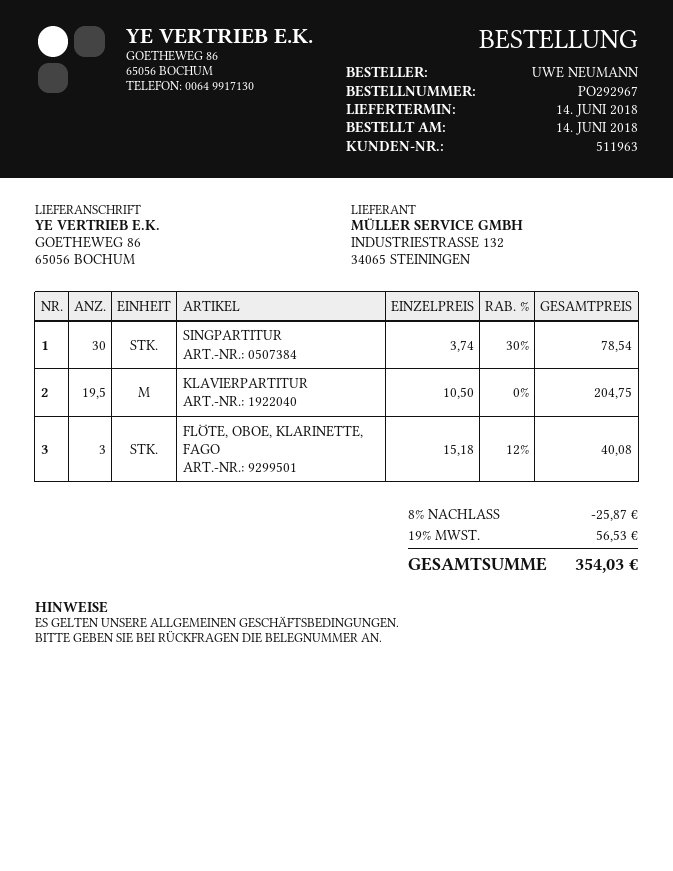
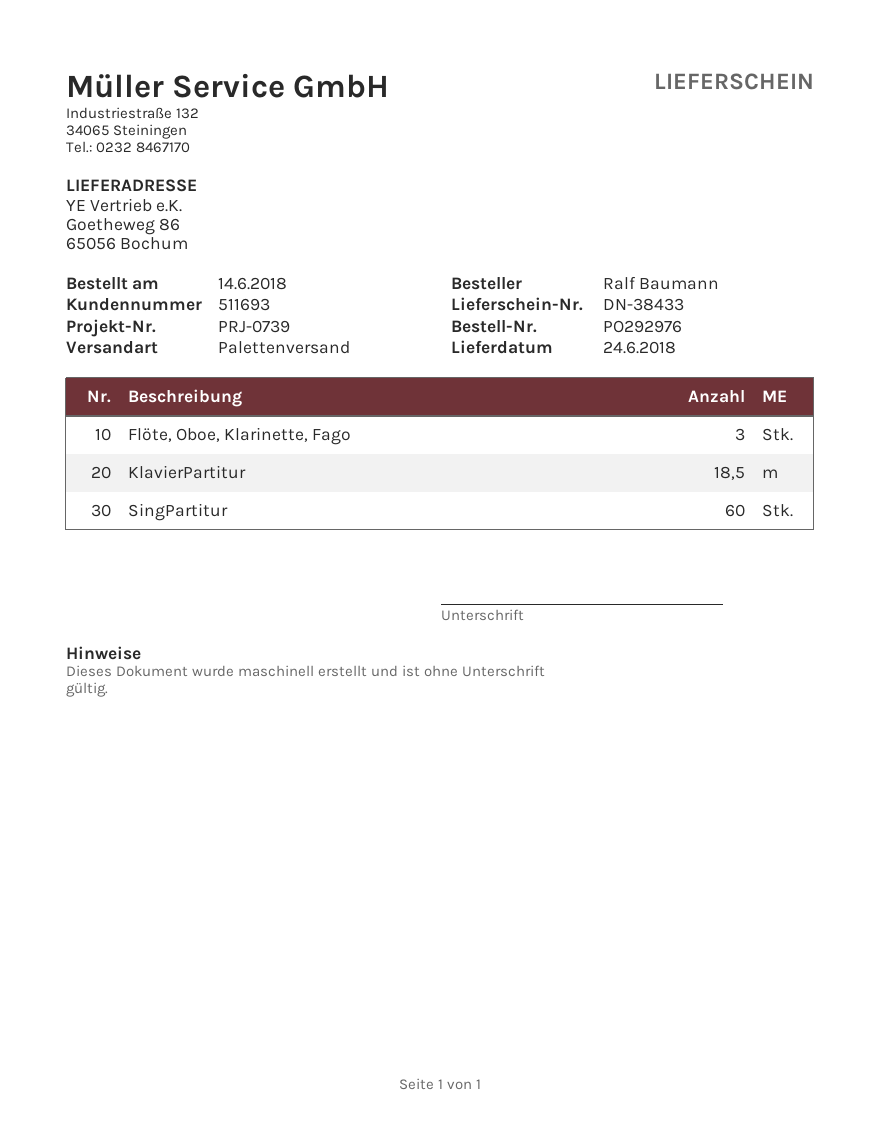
order number: PO292967 -> PO292976
delivery date: 2018-06-14 -> 2018-06-24
customer number: 511963 -> 511693
ordered by: UWE NEUMANN -> Ralf Baumann
SINGPARTITUR: 30 -> 60
KLAVIERPARTITUR: 19.5 -> 18.5

